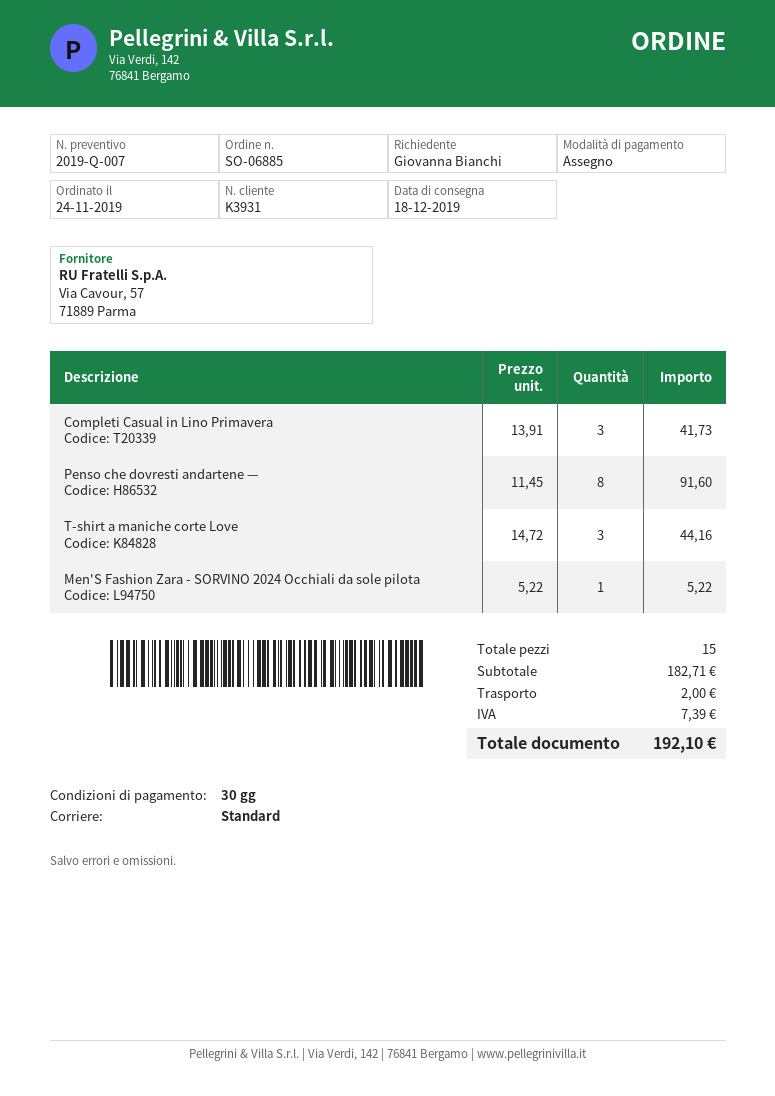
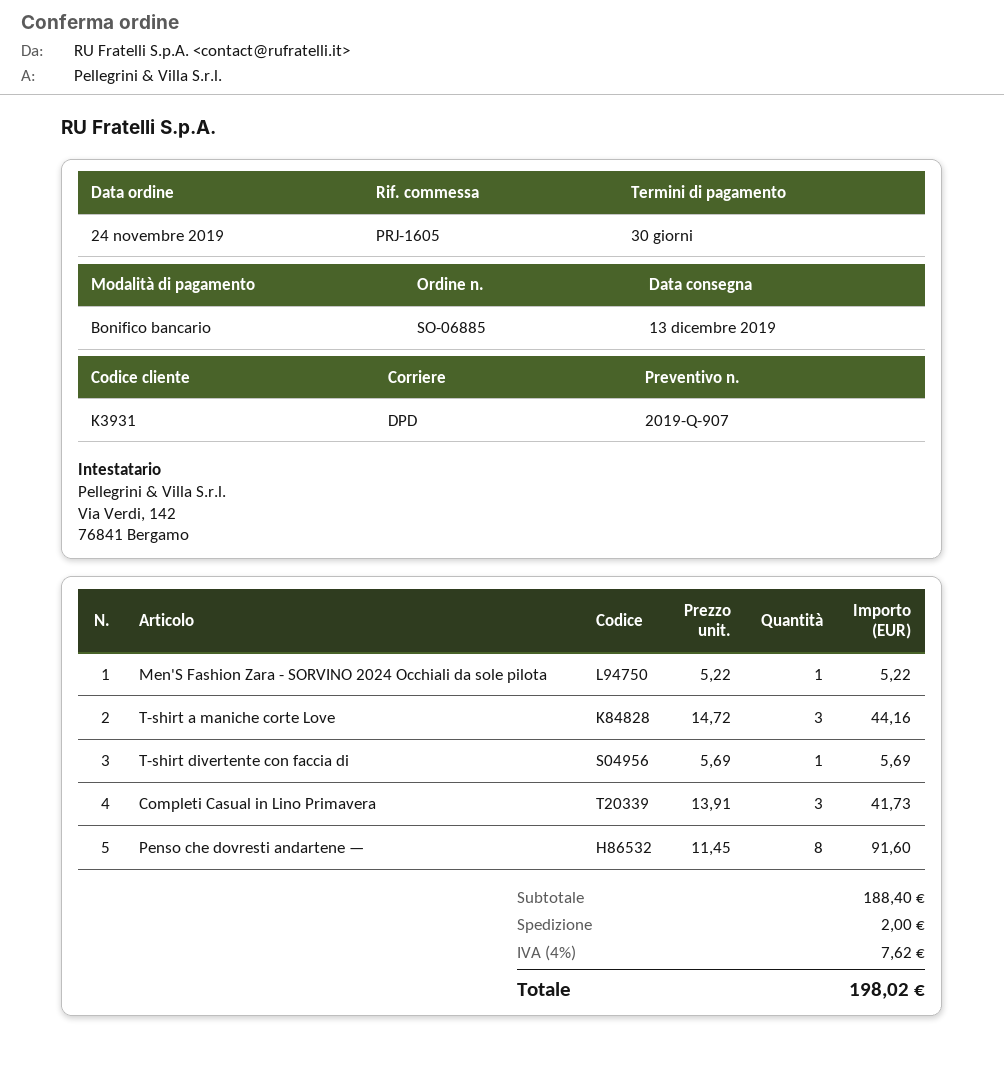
quote number: 2019-Q-007 -> 2019-Q-907
delivery date: 2019-12-18 -> 2019-12-13
payment method: cheque -> bank transfer
shipping method: standard -> DPD
T-shirt divertente con faccia di: none -> 1 x 5.69 = 5.69
subtotal: 182.71 -> 188.40
tax: 7.39 -> 7.62
total: 192.10 -> 198.02

